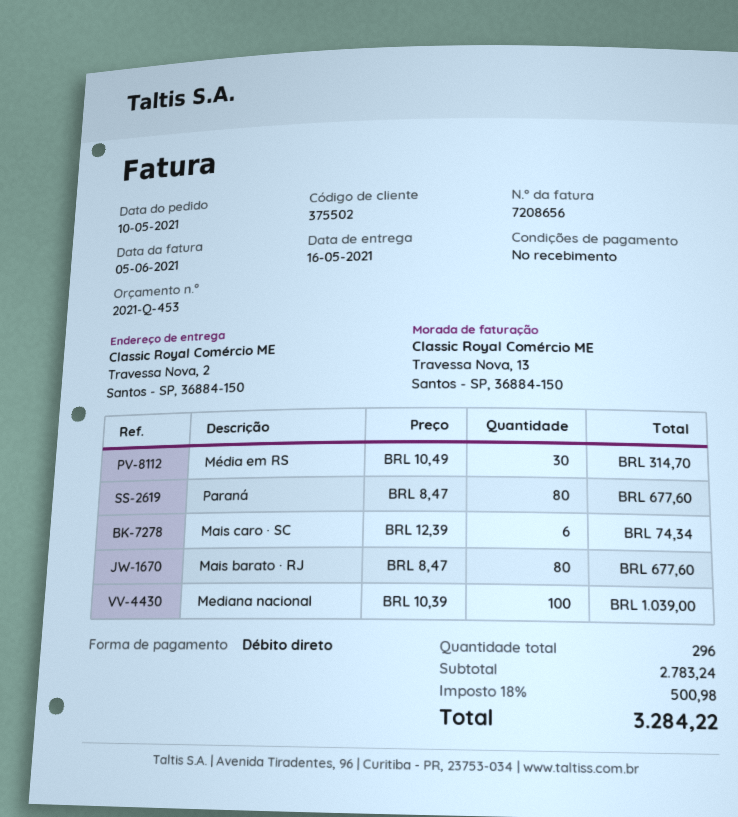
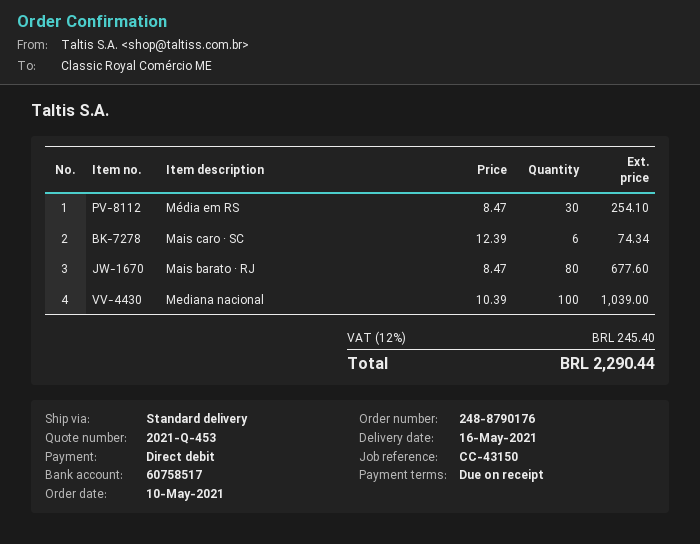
Média em RS: 30 x 10.49 = 314.70 -> 30 x 8.47 = 254.10
Paraná: 80 x 8.47 = 677.60 -> none
tax: 18% = 500.98 -> 12% = 245.40
total: 3284.22 -> 2290.44

